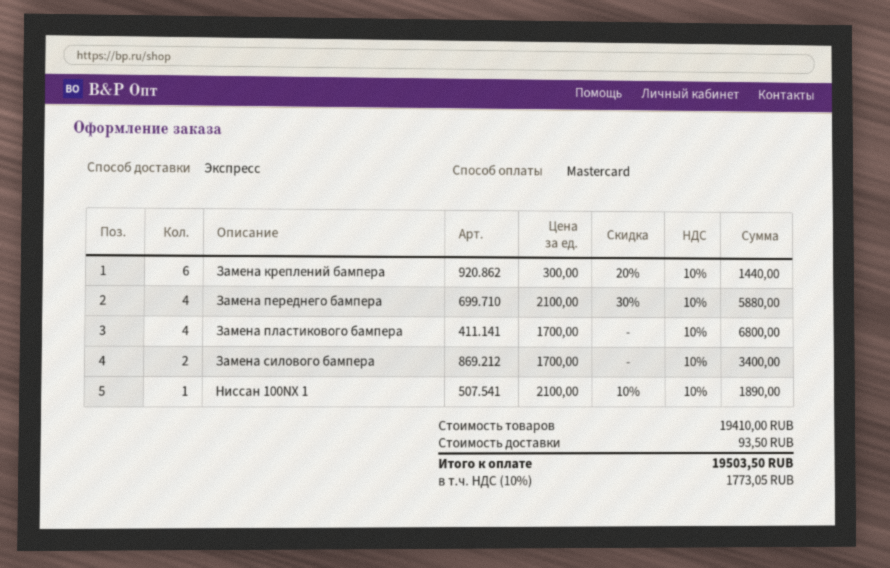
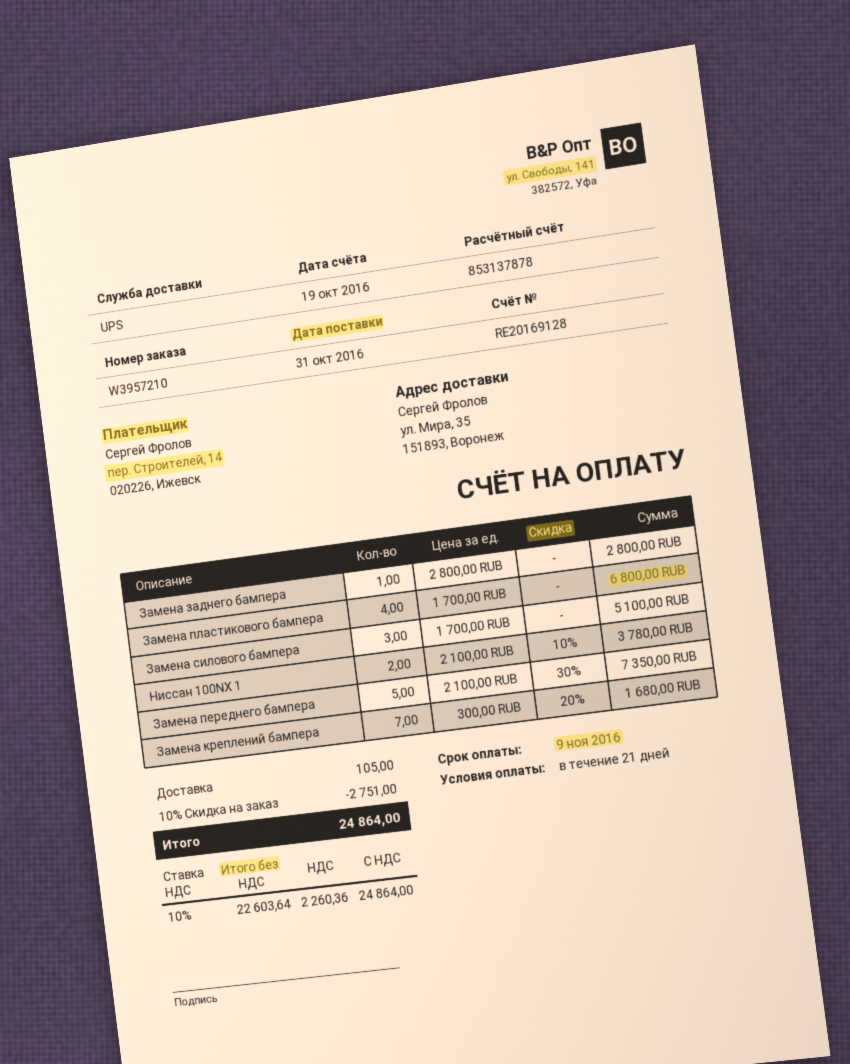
shipping method: express -> UPS
Замена креплений бампера: 6 x 300.00 - 20% = 1440.00 -> 7 x 300.00 - 20% = 1680.00
Замена переднего бампера: 4 x 2100.00 - 30% = 5880.00 -> 5 x 2100.00 - 30% = 7350.00
Замена силового бампера: 2 x 1700.00 = 3400.00 -> 3 x 1700.00 = 5100.00
Ниссан 100NX 1: 1 x 2100.00 - 10% = 1890.00 -> 2 x 2100.00 - 10% = 3780.00
Замена заднего бампера: none -> 1 x 2800.00 = 2800.00
discount: none -> 10% = 2751.00
shipping: 93.50 -> 105.00
tax: 10% = 1773.05 -> 10% = 2260.36
total: 19503.50 -> 24864.00

